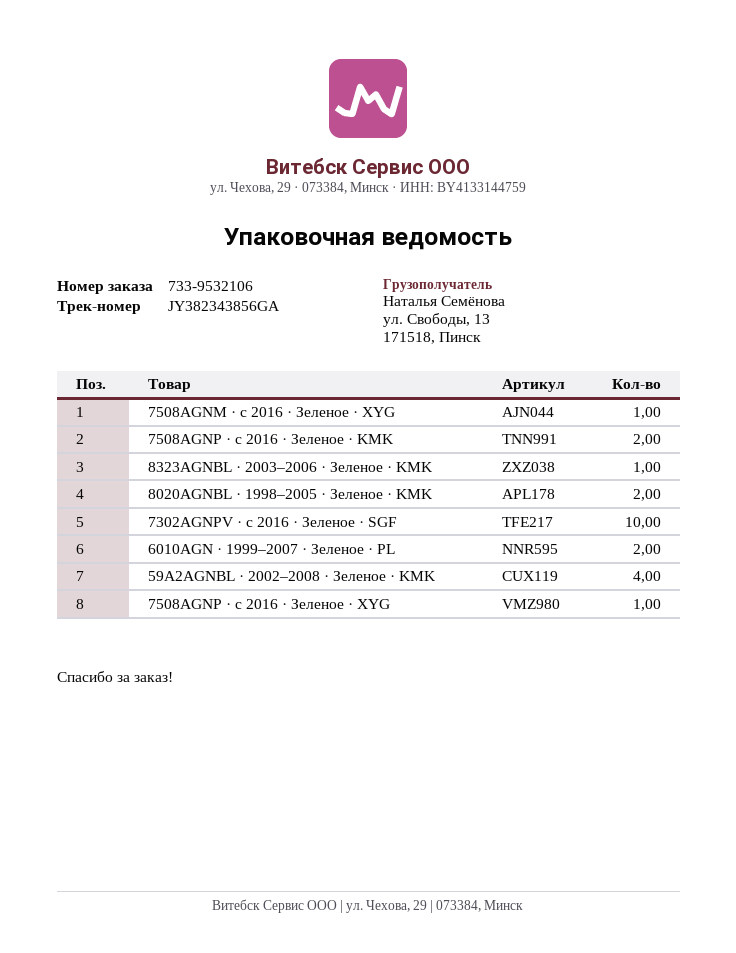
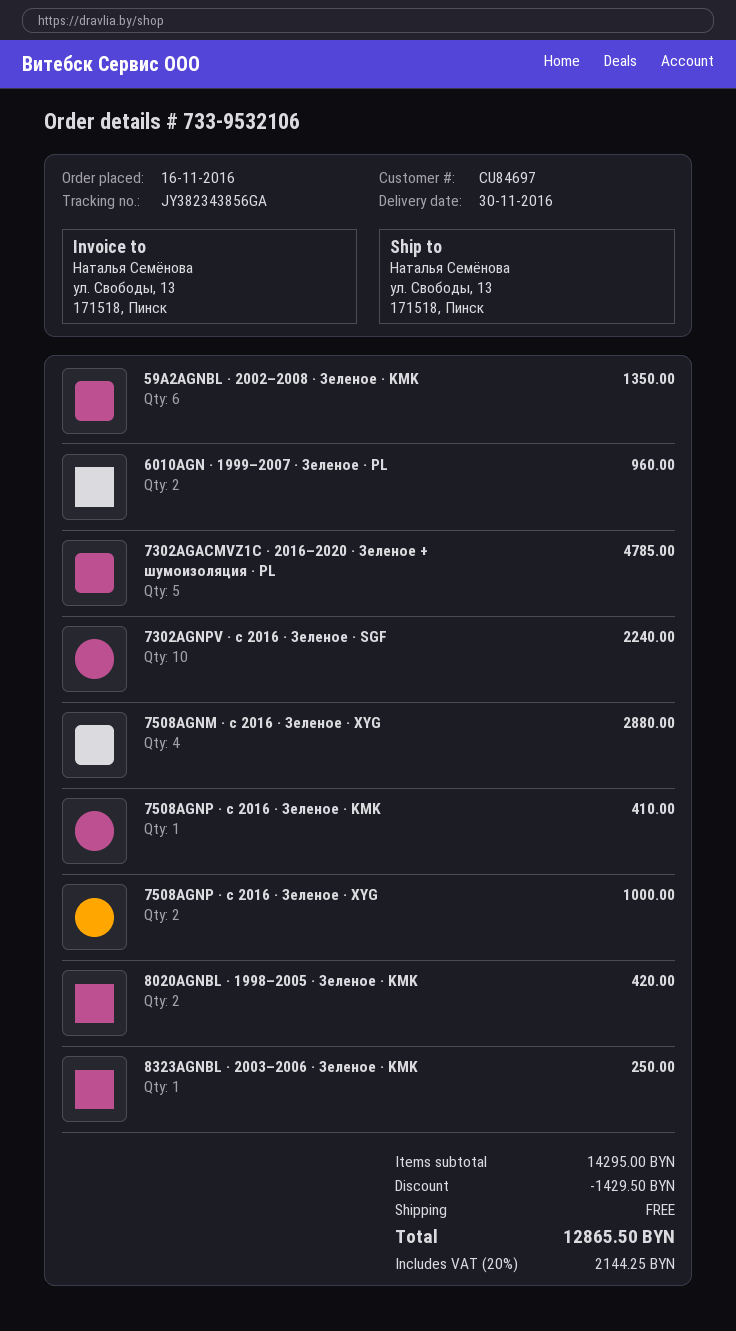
7508AGNM · с 2016 · Зеленое · XYG: 1 -> 4
7508AGNP · с 2016 · Зеленое · KMK: 2 -> 1
59A2AGNBL · 2002–2008 · Зеленое · KMK: 4 -> 6
7508AGNP · с 2016 · Зеленое · XYG: 1 -> 2
7302AGACMVZ1C · 2016–2020 · Зеленое + шумоизоляция · PL: none -> 5

